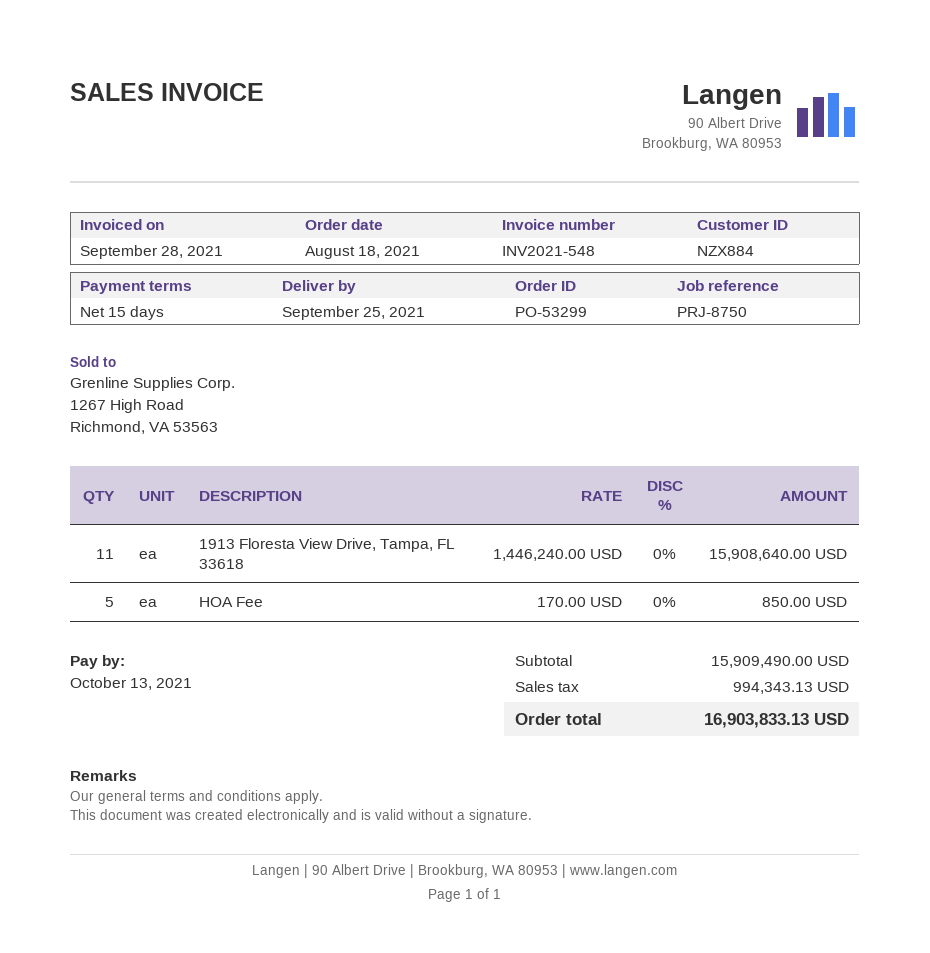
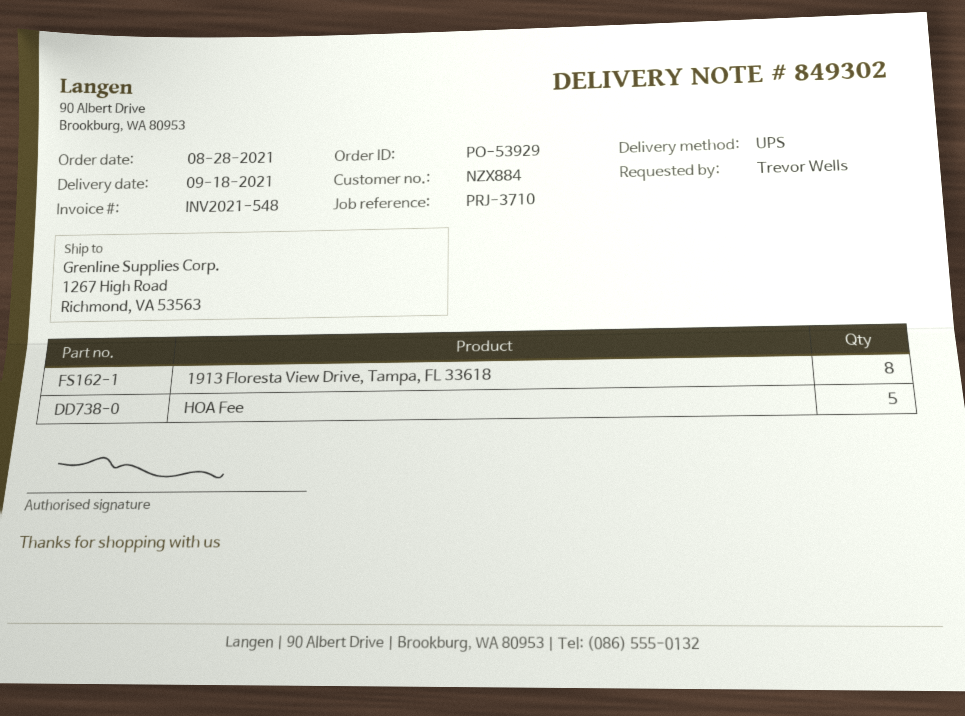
order number: PO-53299 -> PO-53929
order date: 2021-08-18 -> 2021-08-28
delivery date: 2021-09-25 -> 2021-09-18
reference: PRJ-8750 -> PRJ-3710
1913 Floresta View Drive, Tampa, FL 33618: 11 -> 8

